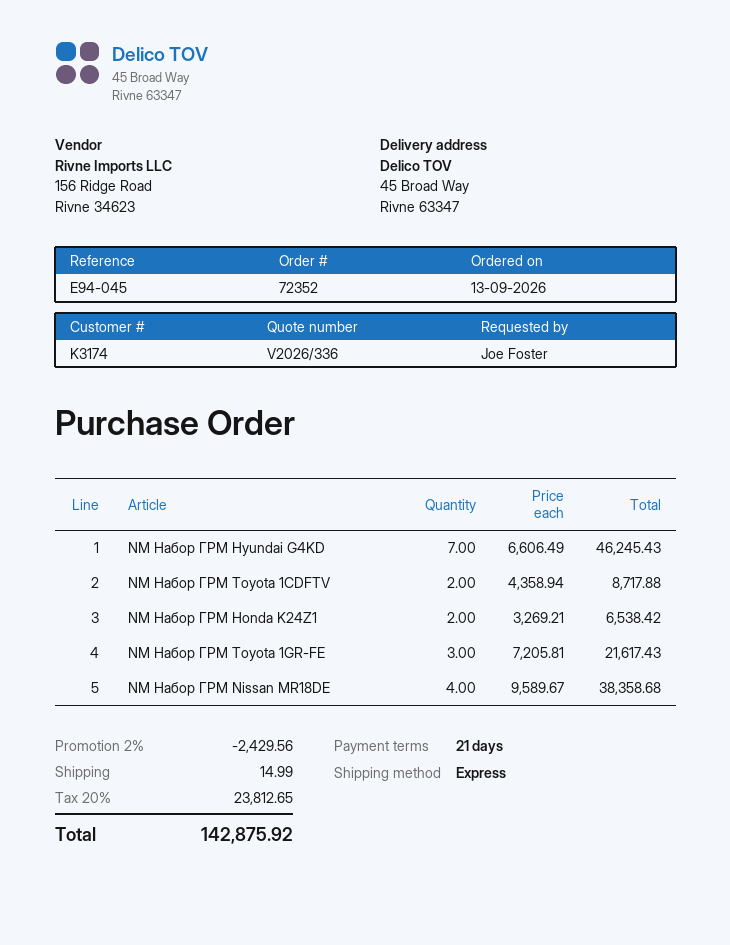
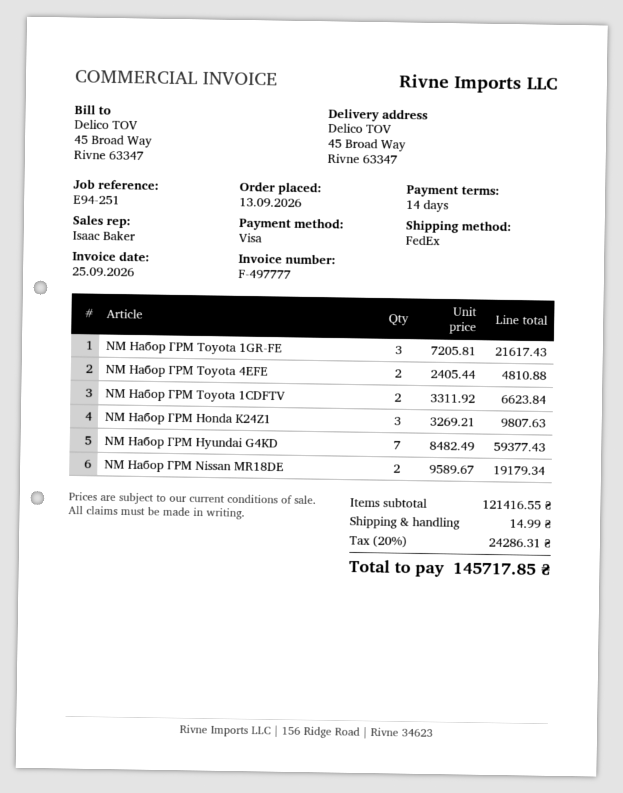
payment terms: 21 days -> 14 days
reference: E94-045 -> E94-251
shipping method: express -> FedEx
NM Набор ГРМ Hyundai G4KD: 7 x 6606.49 = 46245.43 -> 7 x 8482.49 = 59377.43
NM Набор ГРМ Toyota 1CDFTV: 2 x 4358.94 = 8717.88 -> 2 x 3311.92 = 6623.84
NM Набор ГРМ Honda K24Z1: 2 x 3269.21 = 6538.42 -> 3 x 3269.21 = 9807.63
NM Набор ГРМ Nissan MR18DE: 4 x 9589.67 = 38358.68 -> 2 x 9589.67 = 19179.34
NM Набор ГРМ Toyota 4EFE: none -> 2 x 2405.44 = 4810.88
discount: 2% = 2429.56 -> none
tax: 20% = 23812.65 -> 20% = 24286.31
total: 142875.92 -> 145717.85

